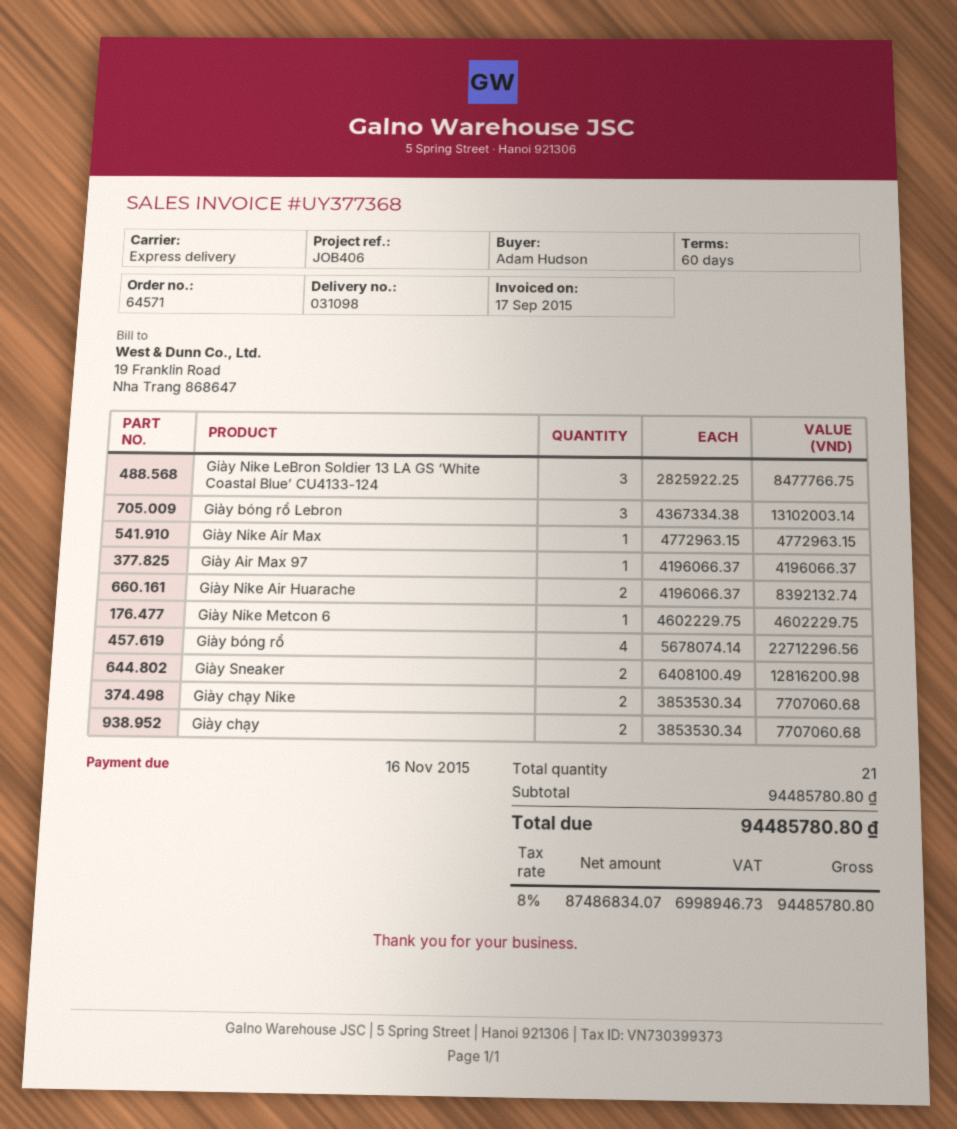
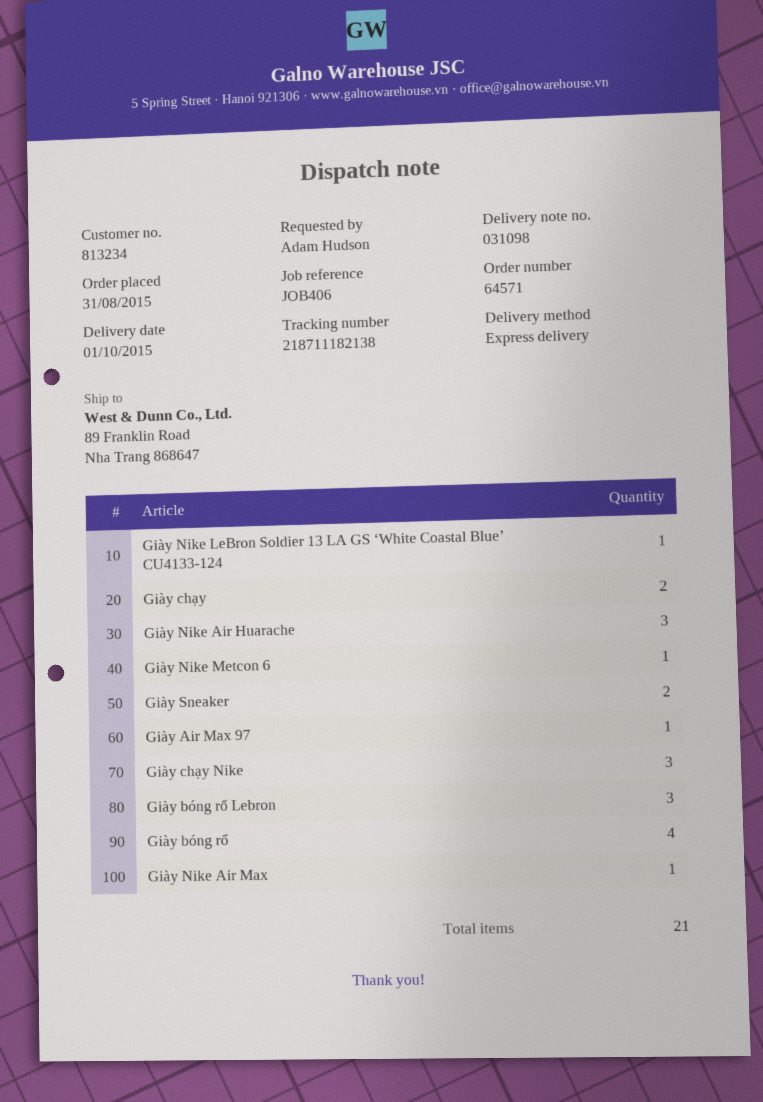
Giày Nike LeBron Soldier 13 LA GS ‘White Coastal Blue’ CU4133-124: 3 -> 1
Giày Nike Air Huarache: 2 -> 3
Giày chạy Nike: 2 -> 3

